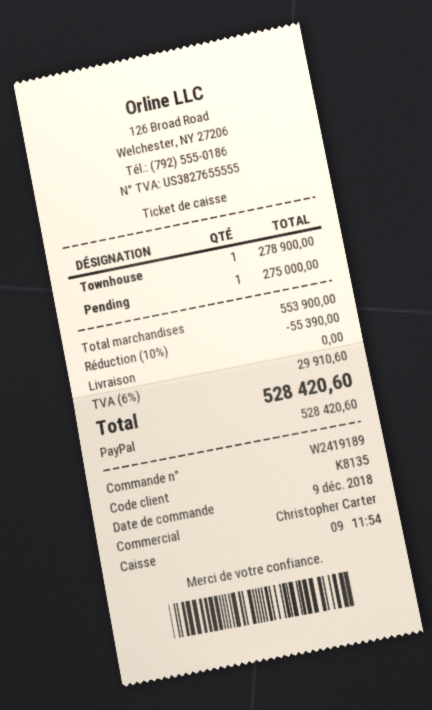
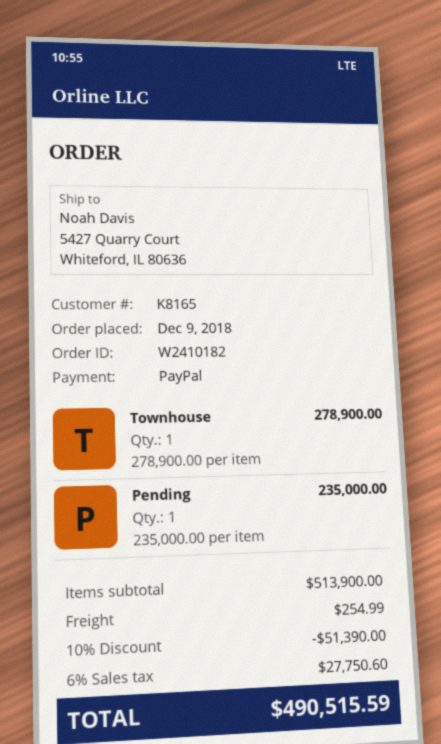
order number: W2419189 -> W2410182
customer number: K8135 -> K8165
Pending: 1 for 275000.00 -> 1 for 235000.00
subtotal: 553900.00 -> 513900.00
discount: 10% = 55390.00 -> 10% = 51390.00
shipping: 0.00 -> 254.99
tax: 6% = 29910.60 -> 6% = 27750.60
total: 528420.60 -> 490515.59

